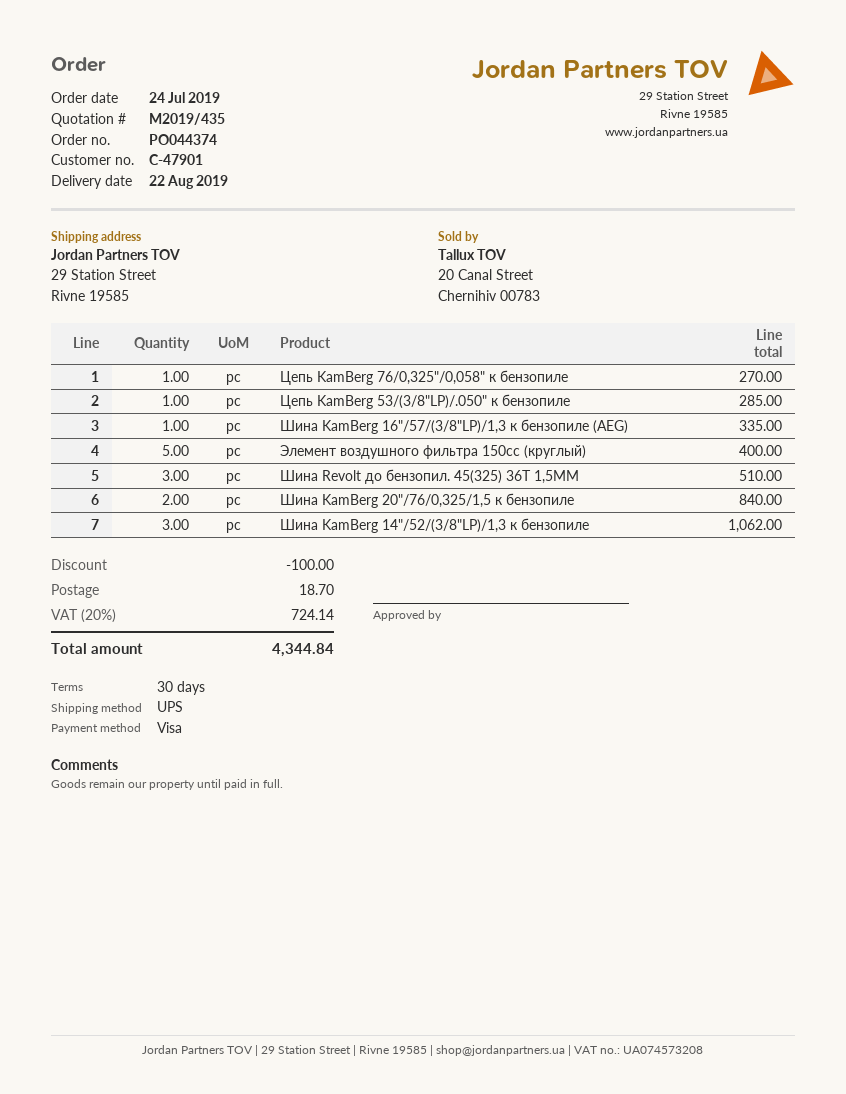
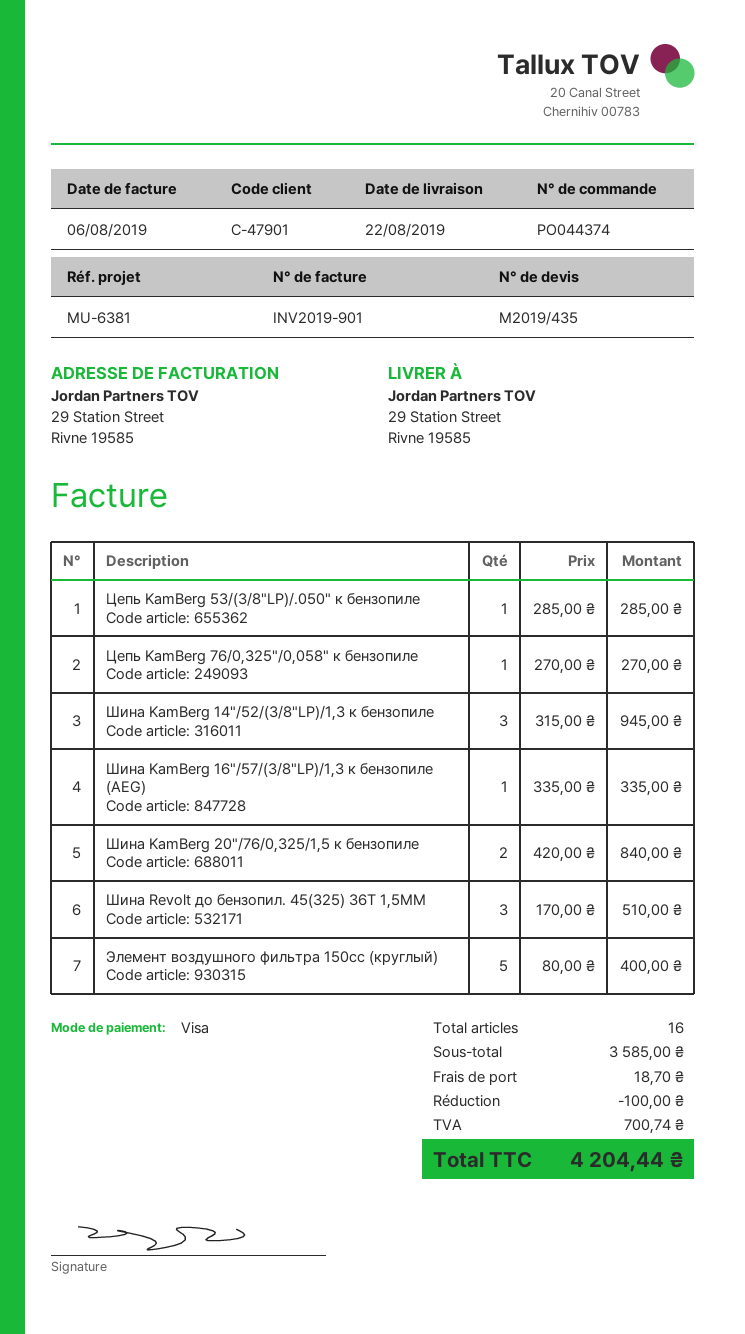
Шина KamBerg 14"/52/(3/8"LP)/1,3 к бензопиле: 3 for 1062.00 -> 3 for 945.00
tax: 724.14 -> 700.74
total: 4344.84 -> 4204.44

